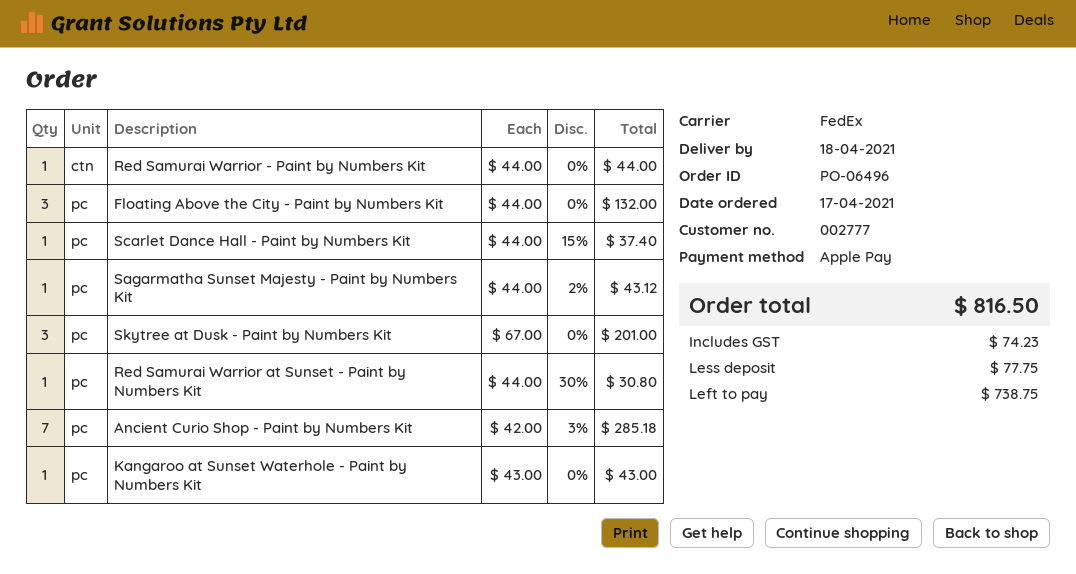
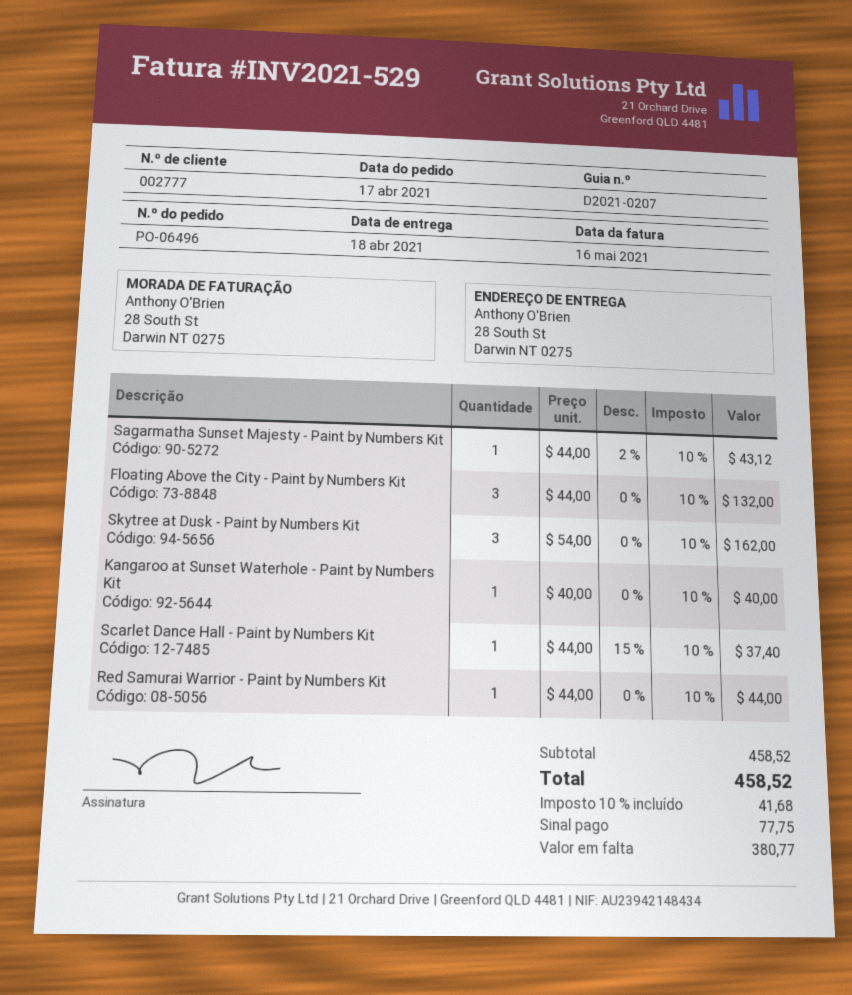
Skytree at Dusk - Paint by Numbers Kit: 3 x 67.00 = 201.00 -> 3 x 54.00 = 162.00
Red Samurai Warrior at Sunset - Paint by Numbers Kit: 1 x 44.00 - 30% = 30.80 -> none
Ancient Curio Shop - Paint by Numbers Kit: 7 x 42.00 - 3% = 285.18 -> none
Kangaroo at Sunset Waterhole - Paint by Numbers Kit: 1 x 43.00 = 43.00 -> 1 x 40.00 = 40.00
tax: 74.23 -> 41.68
total: 816.50 -> 458.52
balance: 738.75 -> 380.77

